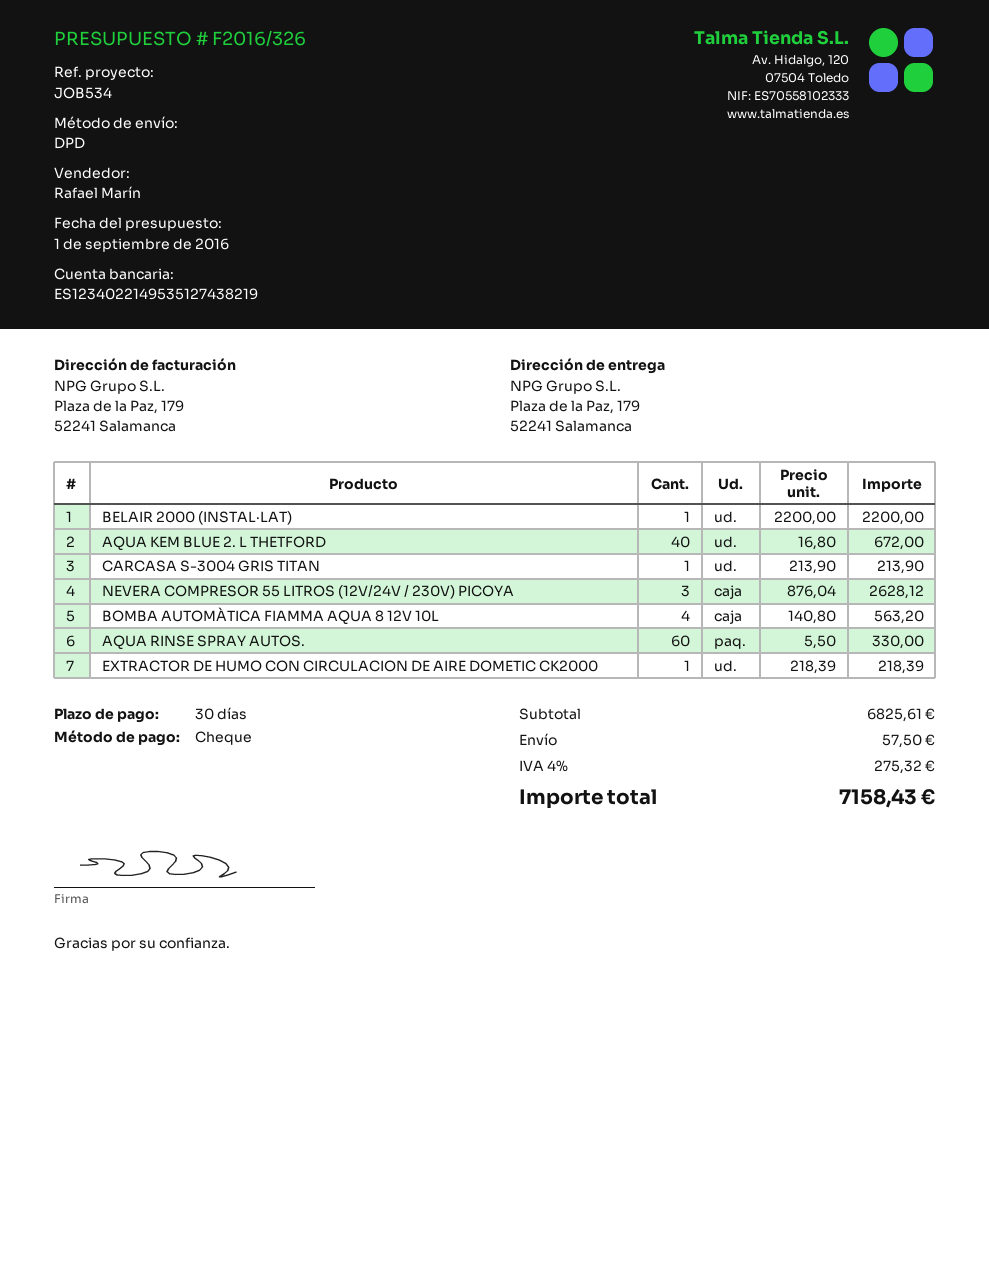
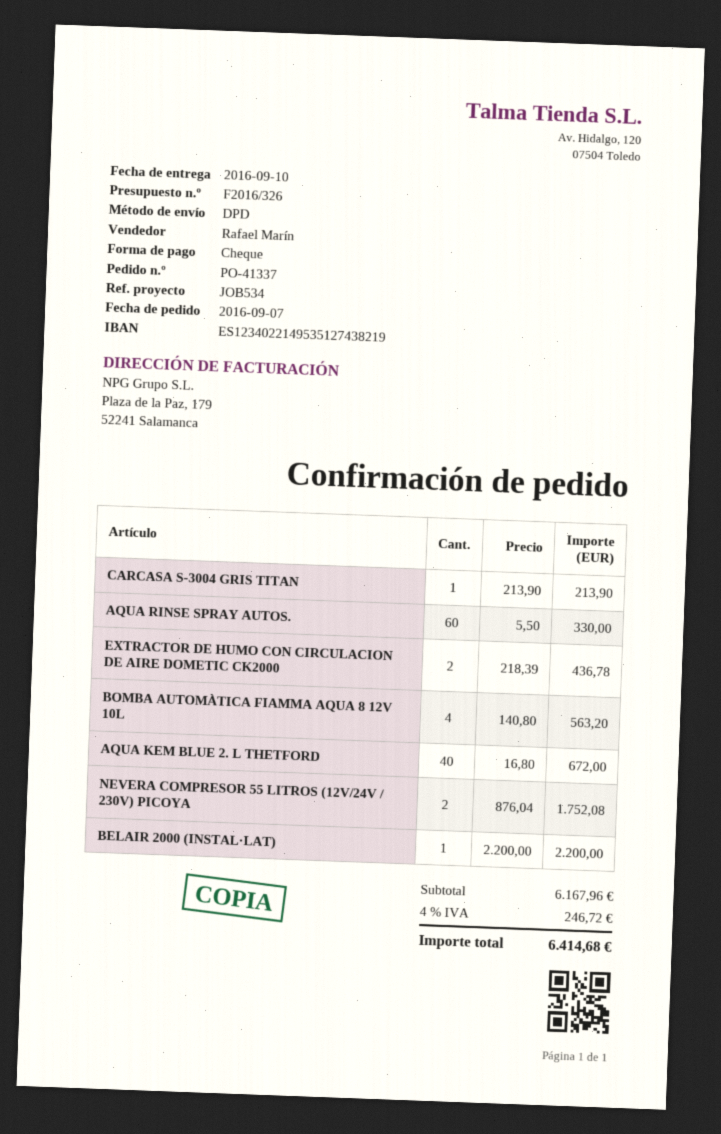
NEVERA COMPRESOR 55 LITROS (12V/24V / 230V) PICOYA: 3 x 876.04 = 2628.12 -> 2 x 876.04 = 1752.08
EXTRACTOR DE HUMO CON CIRCULACION DE AIRE DOMETIC CK2000: 1 x 218.39 = 218.39 -> 2 x 218.39 = 436.78
subtotal: 6825.61 -> 6167.96
shipping: 57.50 -> none
tax: 4% = 275.32 -> 4% = 246.72
total: 7158.43 -> 6414.68

